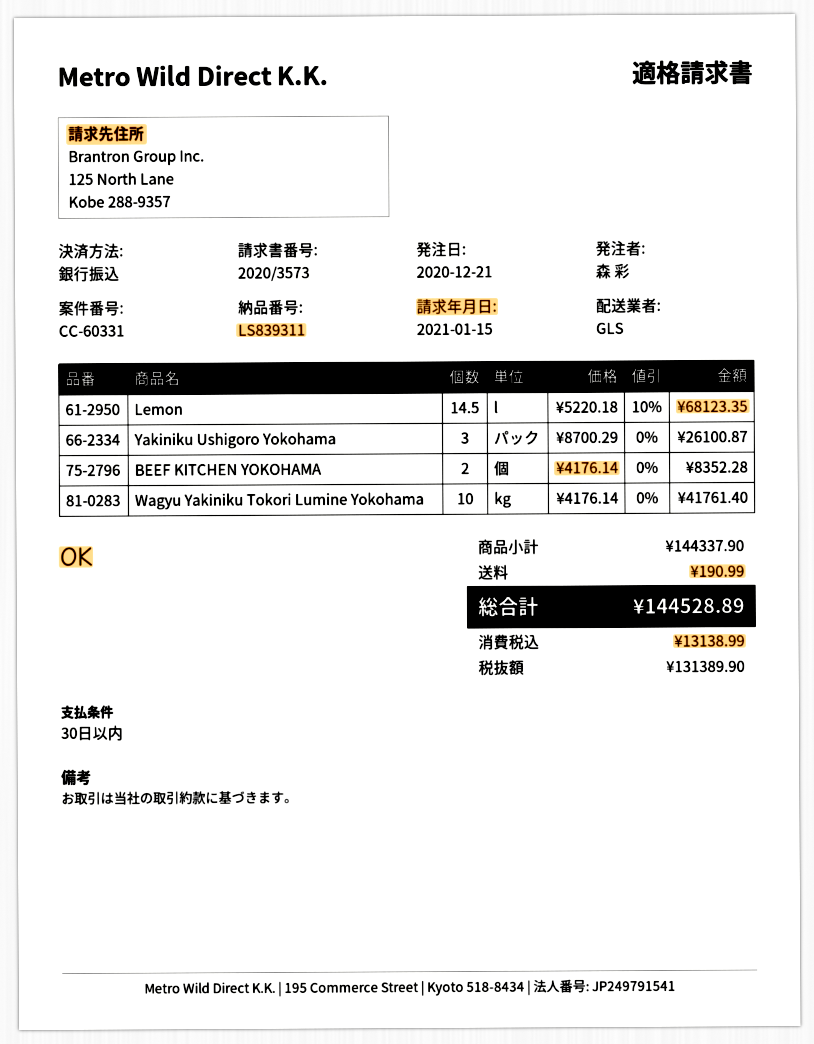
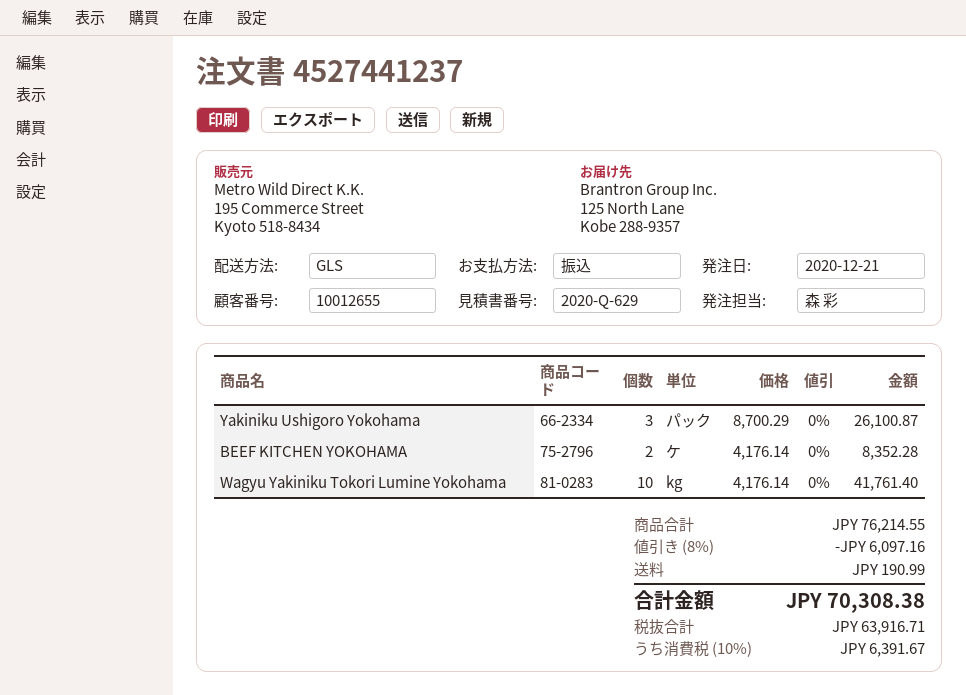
Lemon: 14.5 x 5220.18 - 10% = 68123.35 -> none
subtotal: 144337.90 -> 76214.55
discount: none -> 8% = 6097.16
net: 131389.90 -> 63916.71
tax: 13138.99 -> 6391.67
total: 144528.89 -> 70308.38

